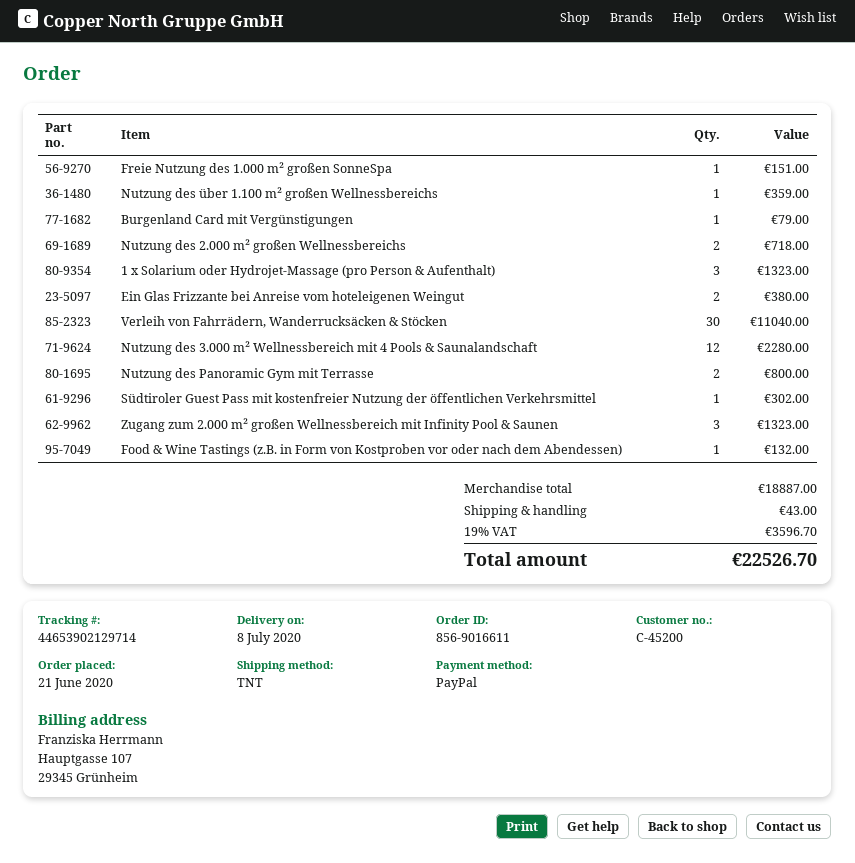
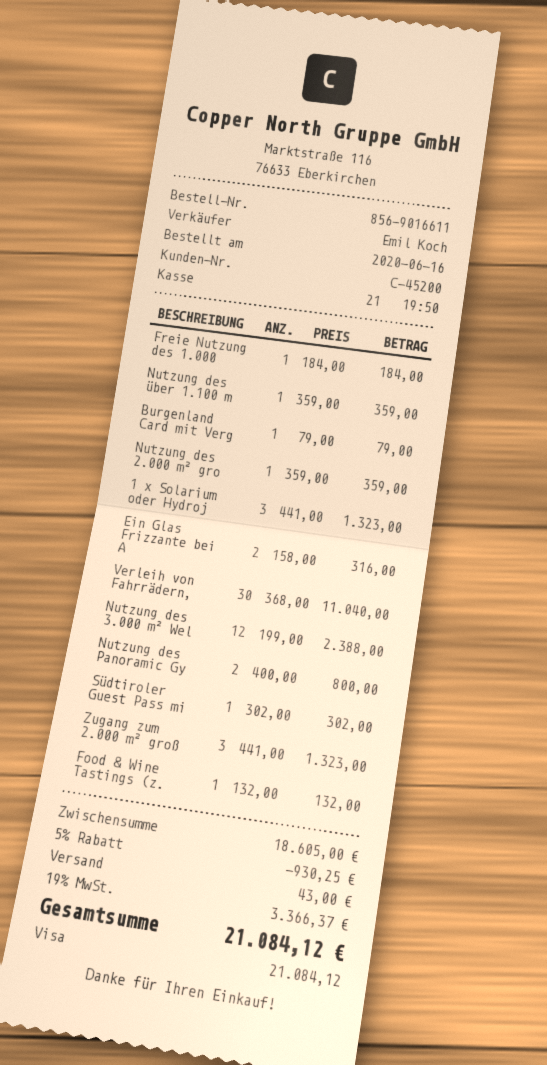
order date: 2020-06-21 -> 2020-06-16
payment method: PayPal -> Visa
Freie Nutzung des 1.000 m² großen SonneSpa: 1 for 151.00 -> 1 for 184.00
Nutzung des 2.000 m² großen Wellnessbereichs: 2 for 718.00 -> 1 for 359.00
Ein Glas Frizzante bei Anreise vom hoteleigenen Weingut: 2 for 380.00 -> 2 for 316.00
Nutzung des 3.000 m² Wellnessbereich mit 4 Pools & Saunalandschaft: 12 for 2280.00 -> 12 for 2388.00
subtotal: 18887.00 -> 18605.00
discount: none -> 5% = 930.25
tax: 19% = 3596.70 -> 19% = 3366.37
total: 22526.70 -> 21084.12

